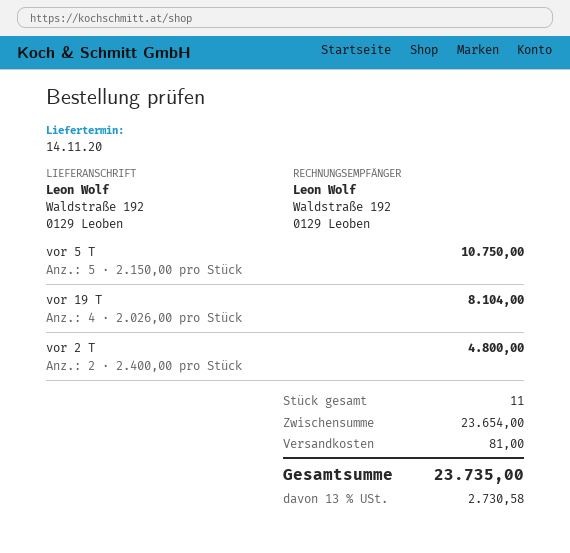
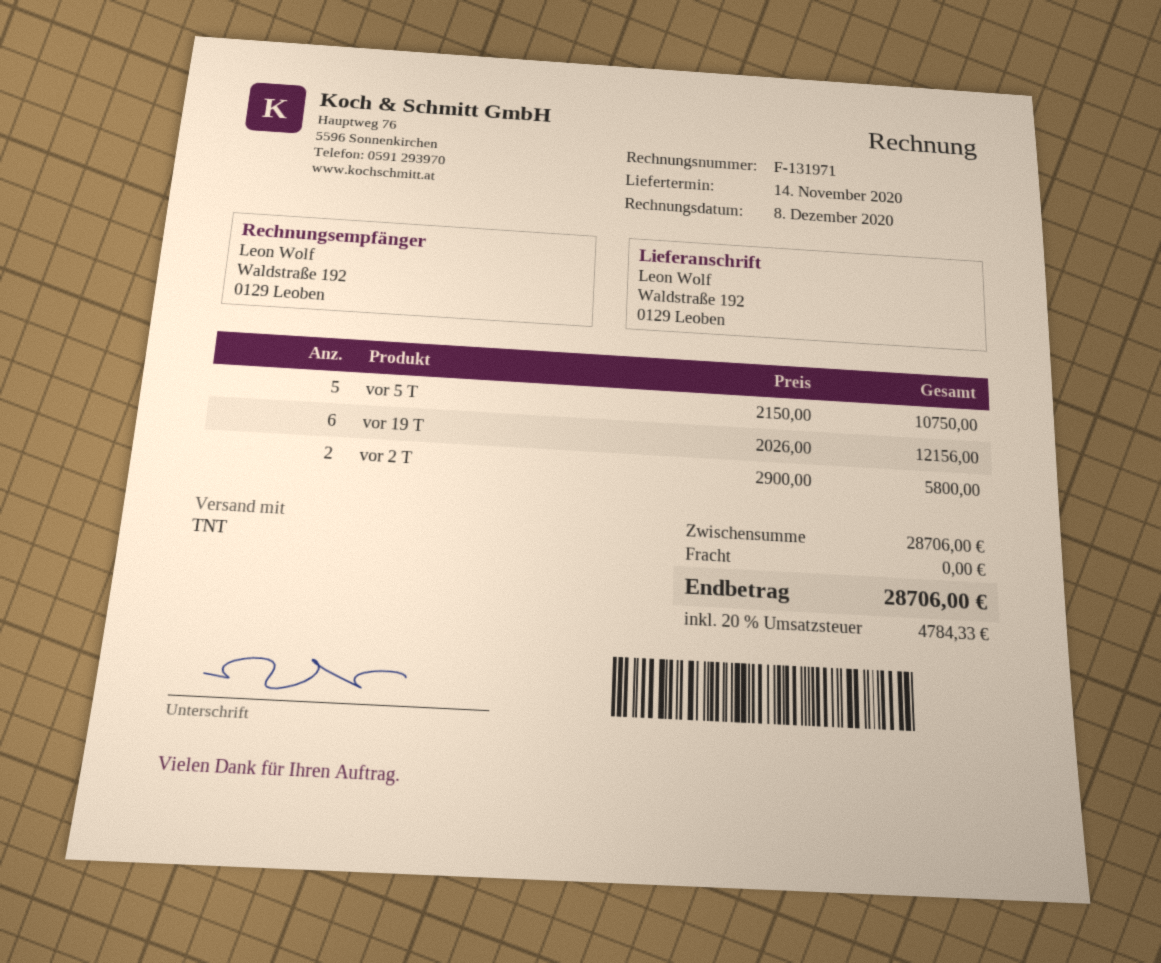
vor 19 T: 4 x 2026.00 = 8104.00 -> 6 x 2026.00 = 12156.00
vor 2 T: 2 x 2400.00 = 4800.00 -> 2 x 2900.00 = 5800.00
subtotal: 23654.00 -> 28706.00
shipping: 81.00 -> 0.00
tax: 13% = 2730.58 -> 20% = 4784.33
total: 23735.00 -> 28706.00

